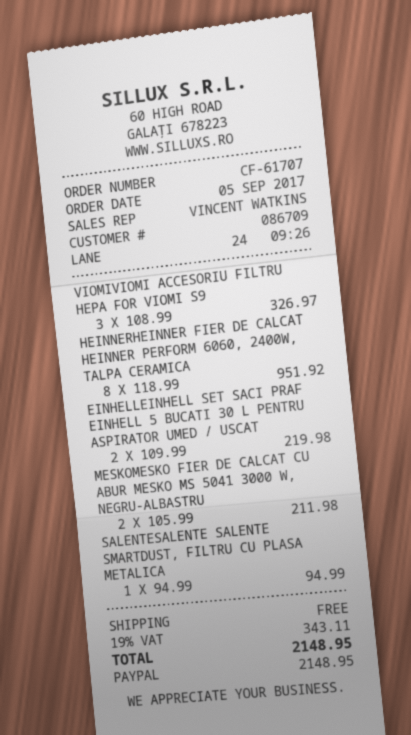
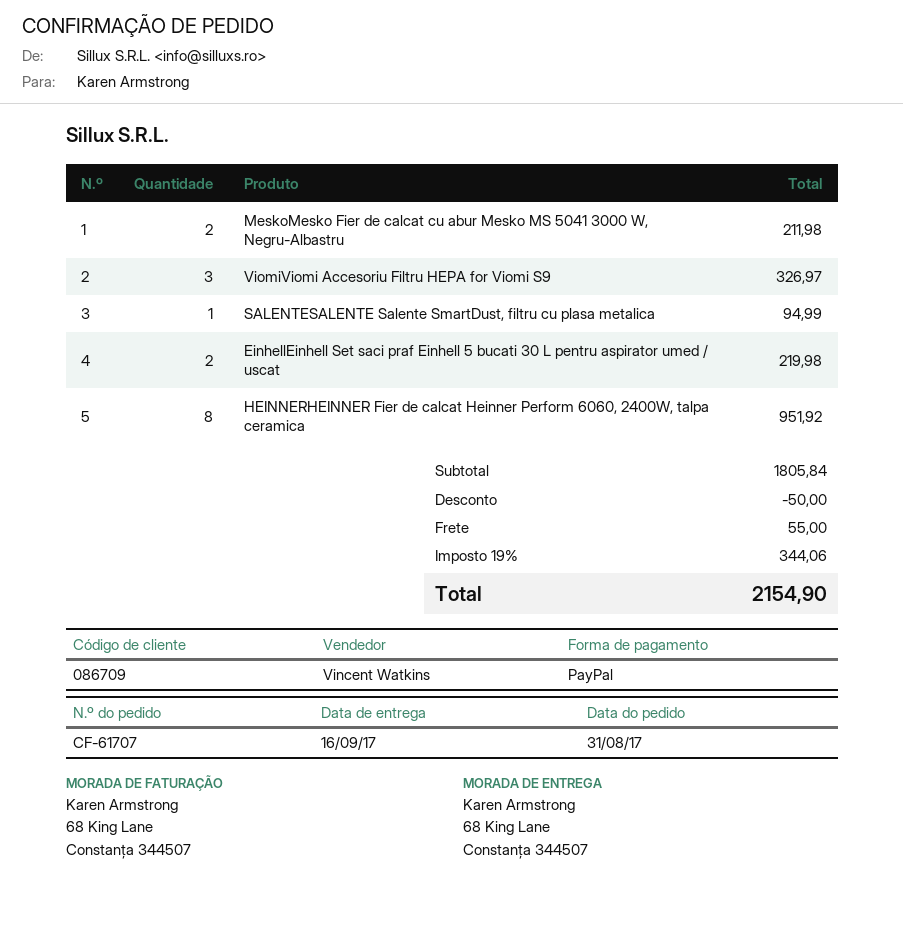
order date: 2017-09-05 -> 2017-08-31
discount: none -> 50.00
shipping: 0.00 -> 55.00
tax: 19% = 343.11 -> 19% = 344.06
total: 2148.95 -> 2154.90

